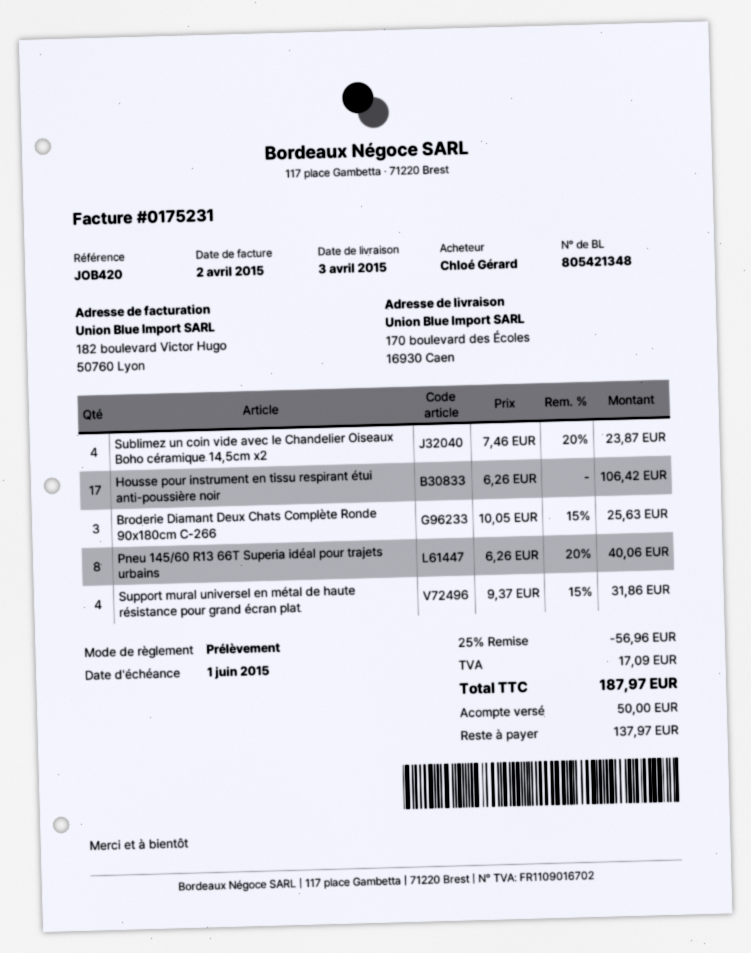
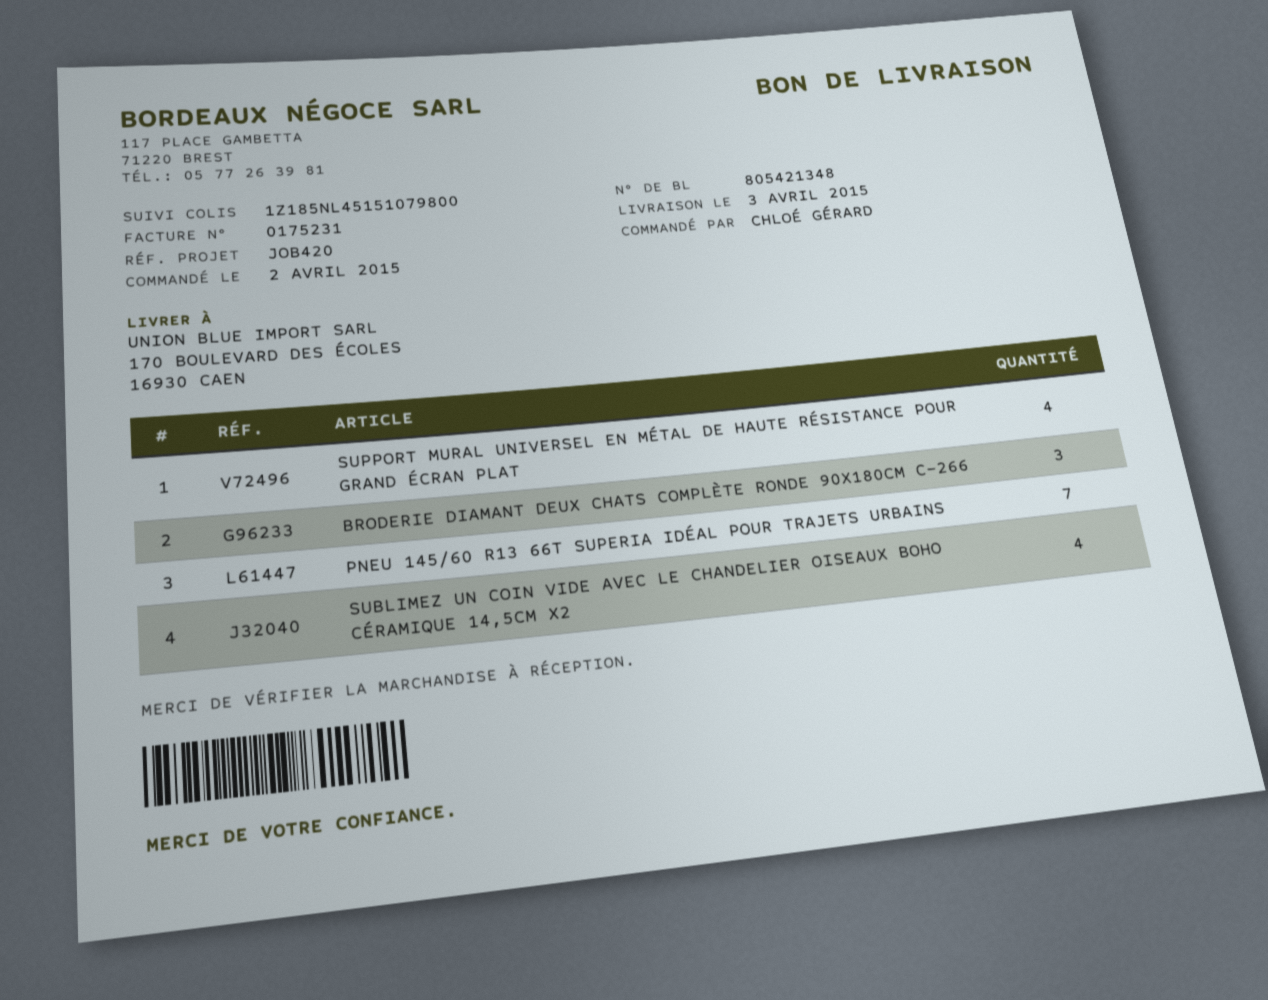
Housse pour instrument en tissu respirant étui anti-poussière noir: 17 -> none
Pneu 145/60 R13 66T Superia idéal pour trajets urbains: 8 -> 7

